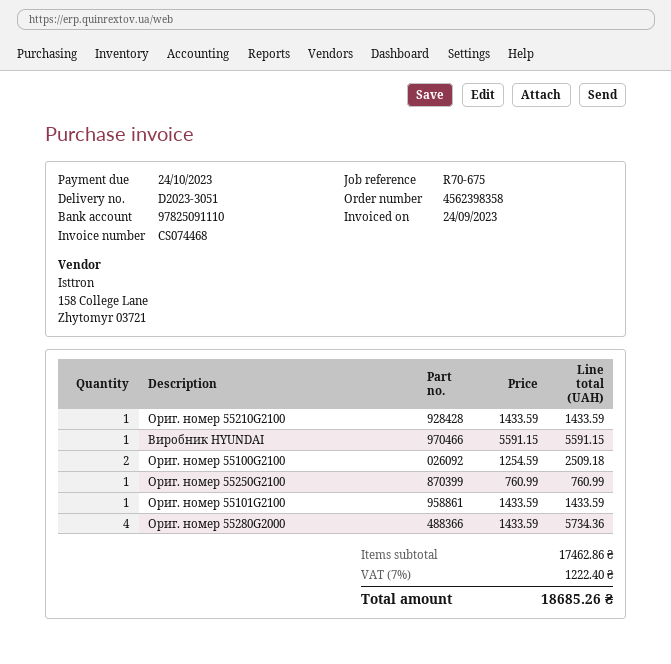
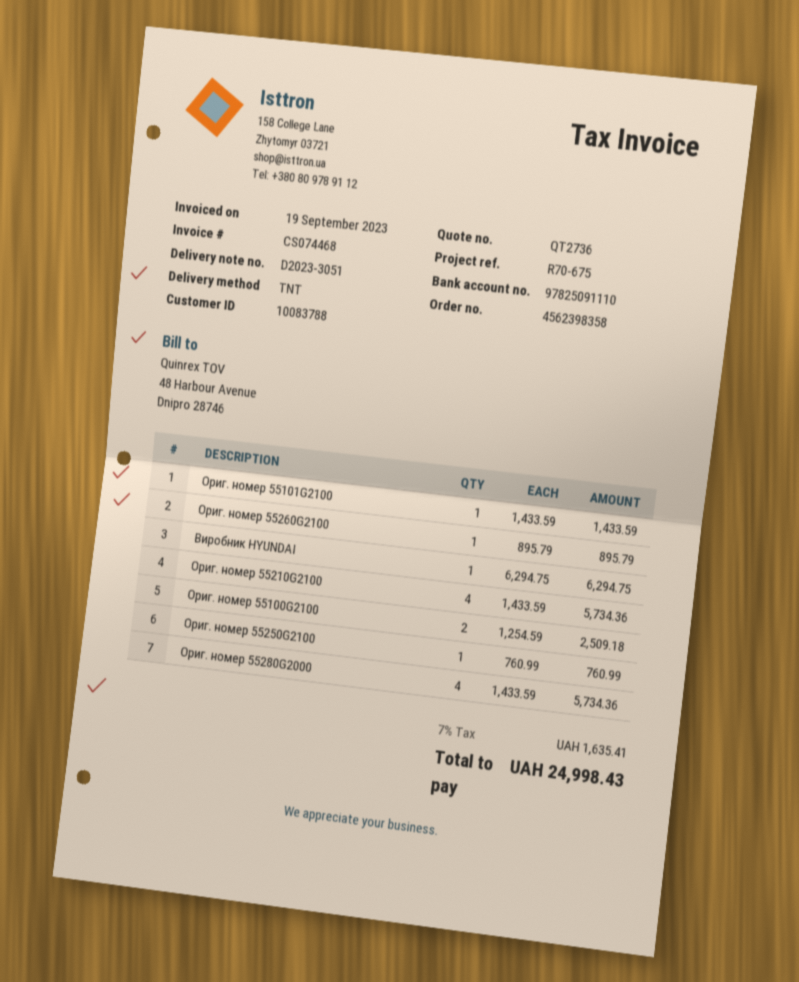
invoice date: 2023-09-24 -> 2023-09-19
Ориг. номер 55210G2100: 1 x 1433.59 = 1433.59 -> 4 x 1433.59 = 5734.36
Виробник HYUNDAI: 1 x 5591.15 = 5591.15 -> 1 x 6294.75 = 6294.75
Ориг. номер 55260G2100: none -> 1 x 895.79 = 895.79
tax: 7% = 1222.40 -> 7% = 1635.41
total: 18685.26 -> 24998.43

